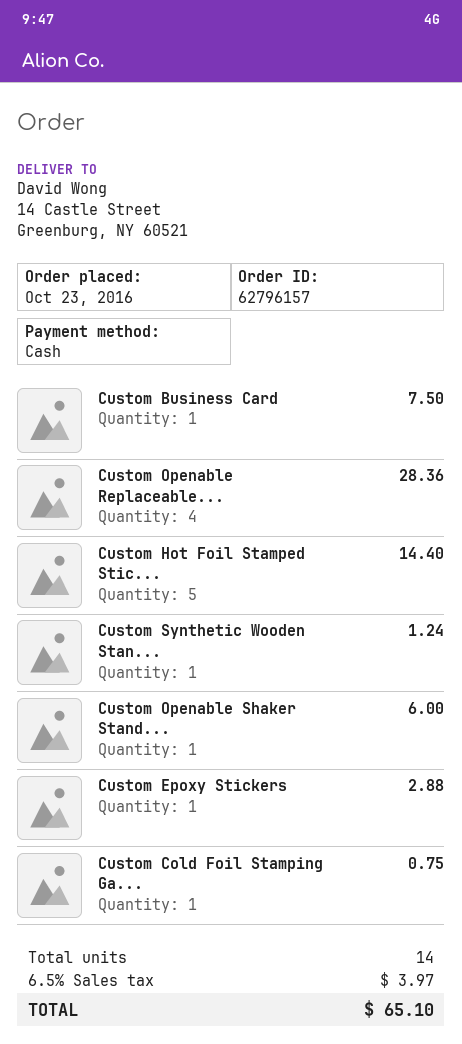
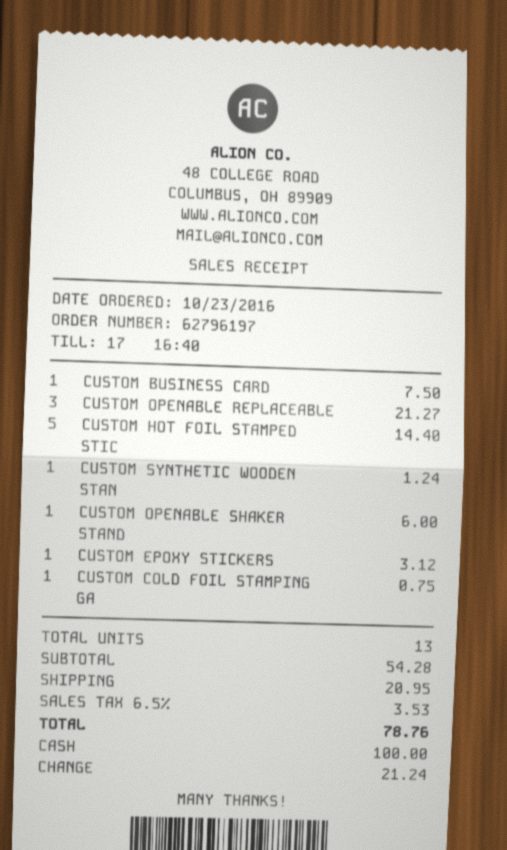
order number: 62796157 -> 62796197
Custom Openable Replaceable...: 4 for 28.36 -> 3 for 21.27
Custom Epoxy Stickers: 1 for 2.88 -> 1 for 3.12
total quantity: 14 -> 13
shipping: none -> 20.95
tax: 6.5% = 3.97 -> 6.5% = 3.53
total: 65.10 -> 78.76

